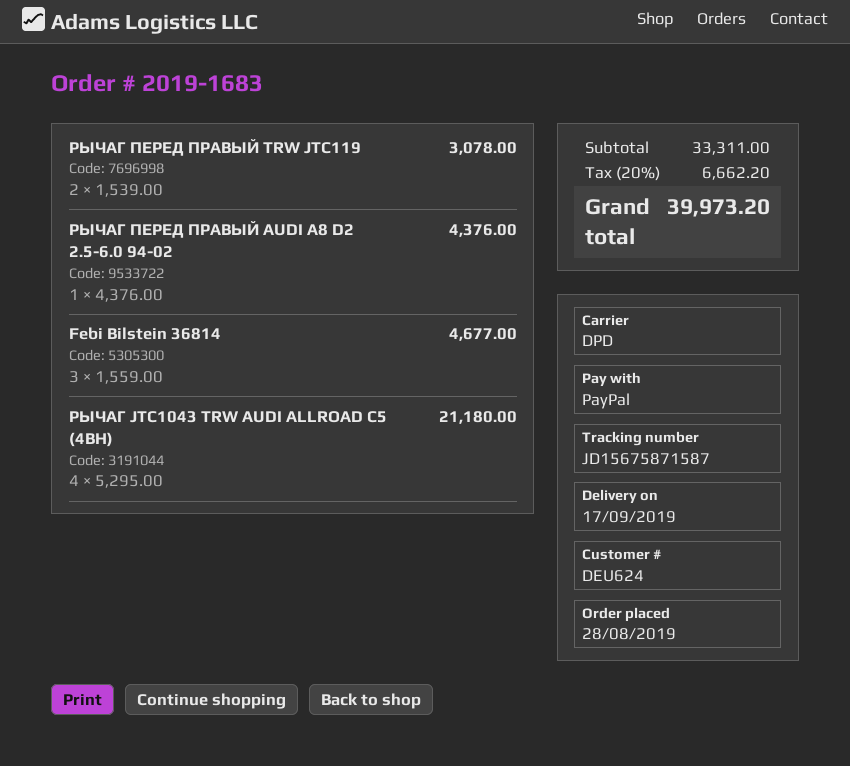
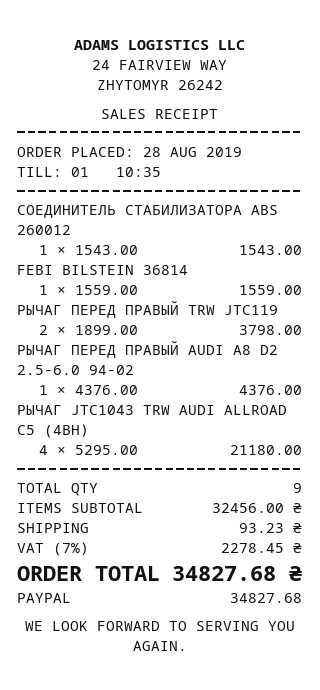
РЫЧАГ ПЕРЕД ПРАВЫЙ TRW JTC119: 2 x 1539.00 = 3078.00 -> 2 x 1899.00 = 3798.00
Febi Bilstein 36814: 3 x 1559.00 = 4677.00 -> 1 x 1559.00 = 1559.00
СОЕДИНИТЕЛЬ СТАБИЛИЗАТОРА ABS 260012: none -> 1 x 1543.00 = 1543.00
subtotal: 33311.00 -> 32456.00
shipping: none -> 93.23
tax: 20% = 6662.20 -> 7% = 2278.45
total: 39973.20 -> 34827.68

